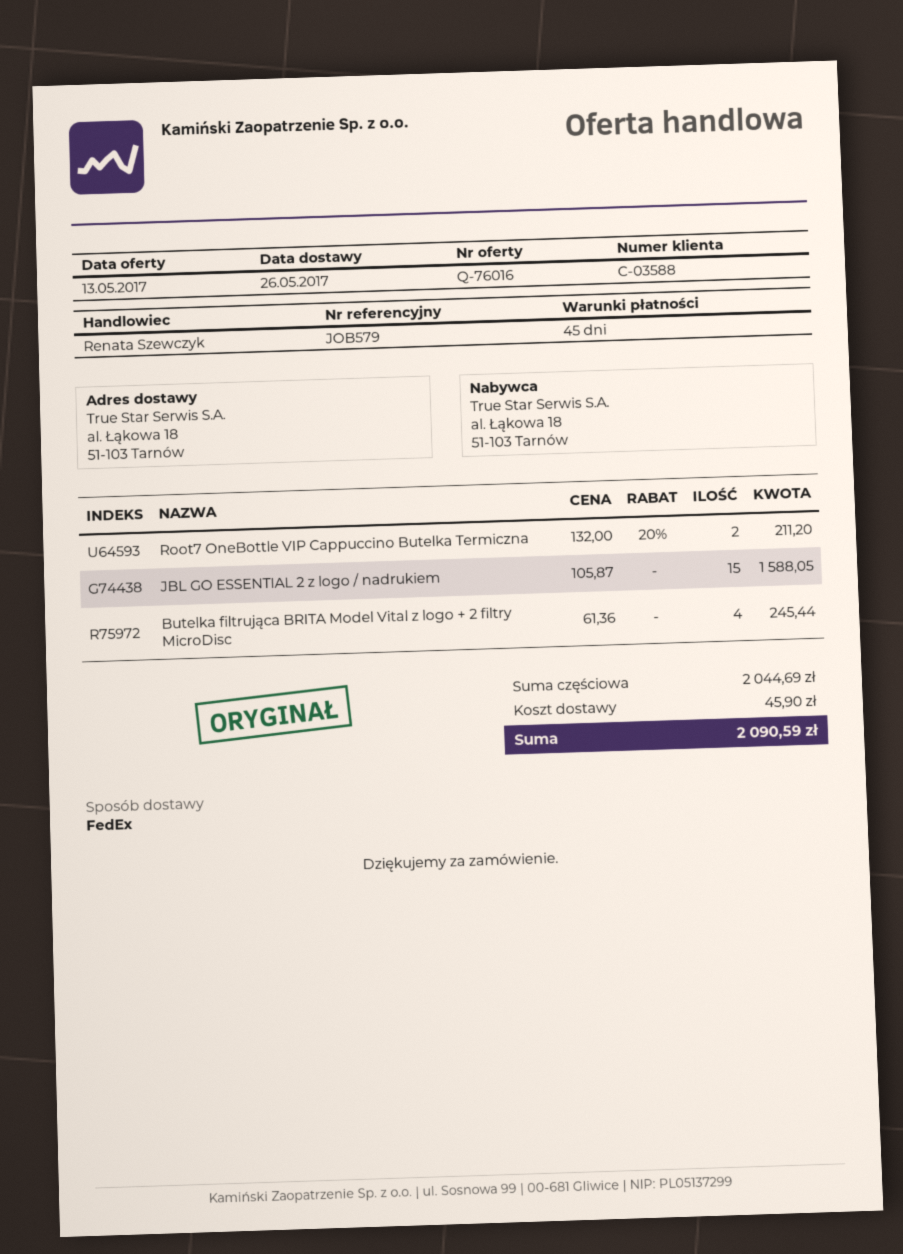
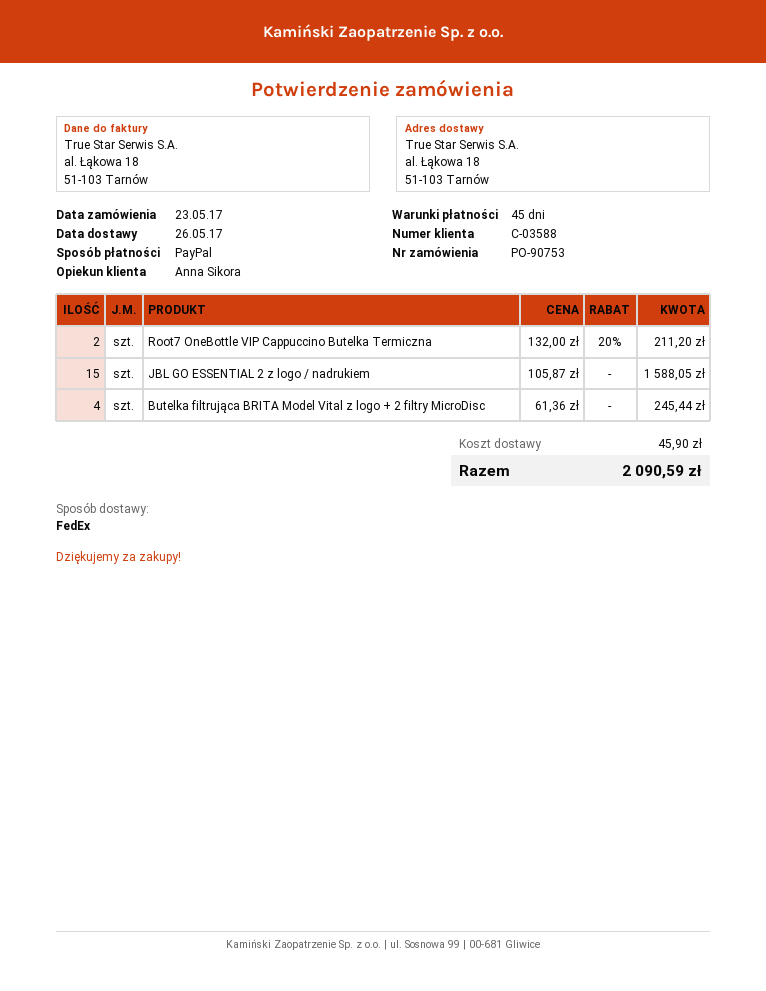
sales rep: Renata Szewczyk -> Anna Sikora

